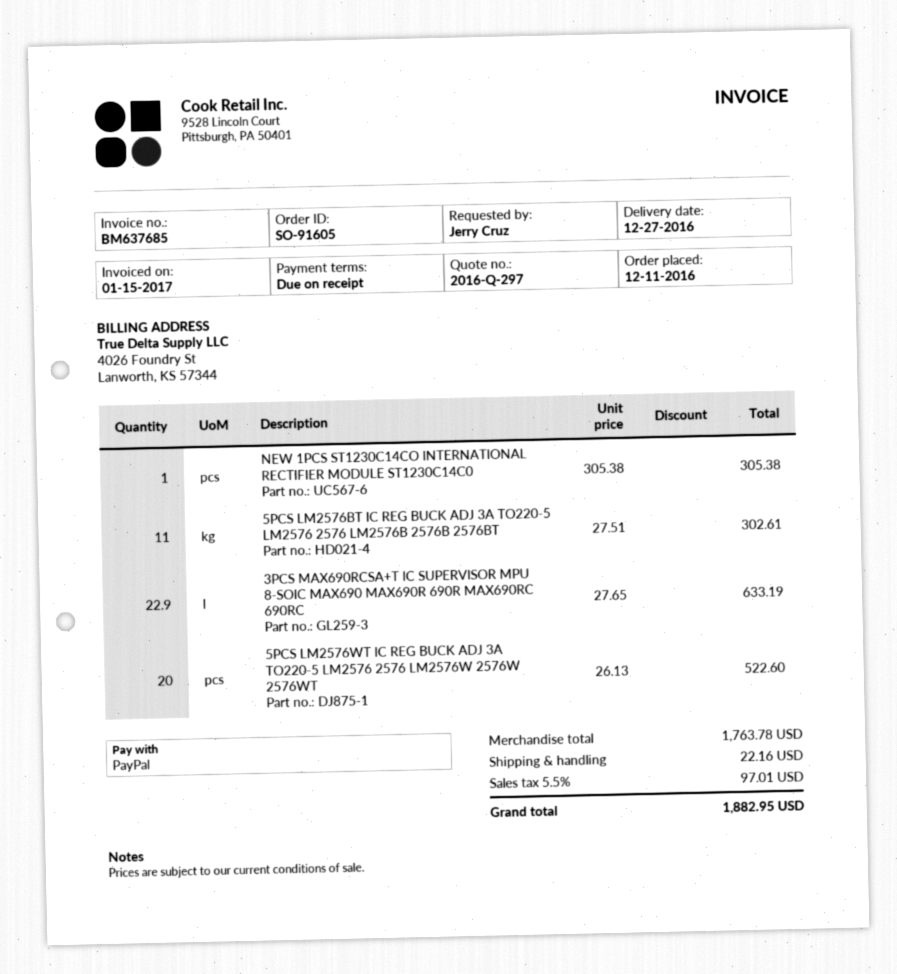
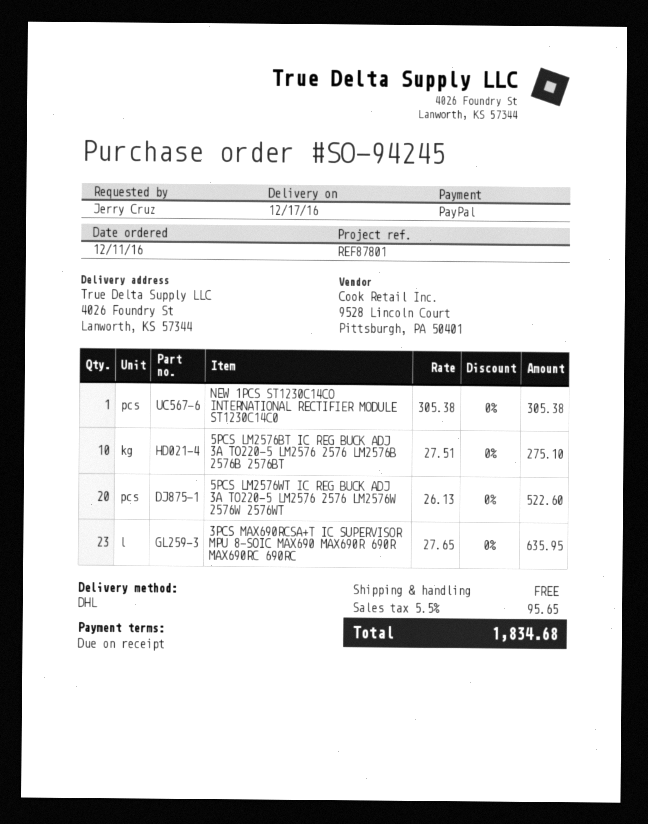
order number: SO-91605 -> SO-94245
delivery date: 2016-12-27 -> 2016-12-17
5PCS LM2576BT IC REG BUCK ADJ 3A TO220-5 LM2576 2576 LM2576B 2576B 2576BT: 11 x 27.51 = 302.61 -> 10 x 27.51 = 275.10
3PCS MAX690RCSA+T IC SUPERVISOR MPU 8-SOIC MAX690 MAX690R 690R MAX690RC 690RC: 22.9 x 27.65 = 633.19 -> 23 x 27.65 = 635.95
shipping: 22.16 -> 0.00
tax: 5.5% = 97.01 -> 5.5% = 95.65
total: 1882.95 -> 1834.68

